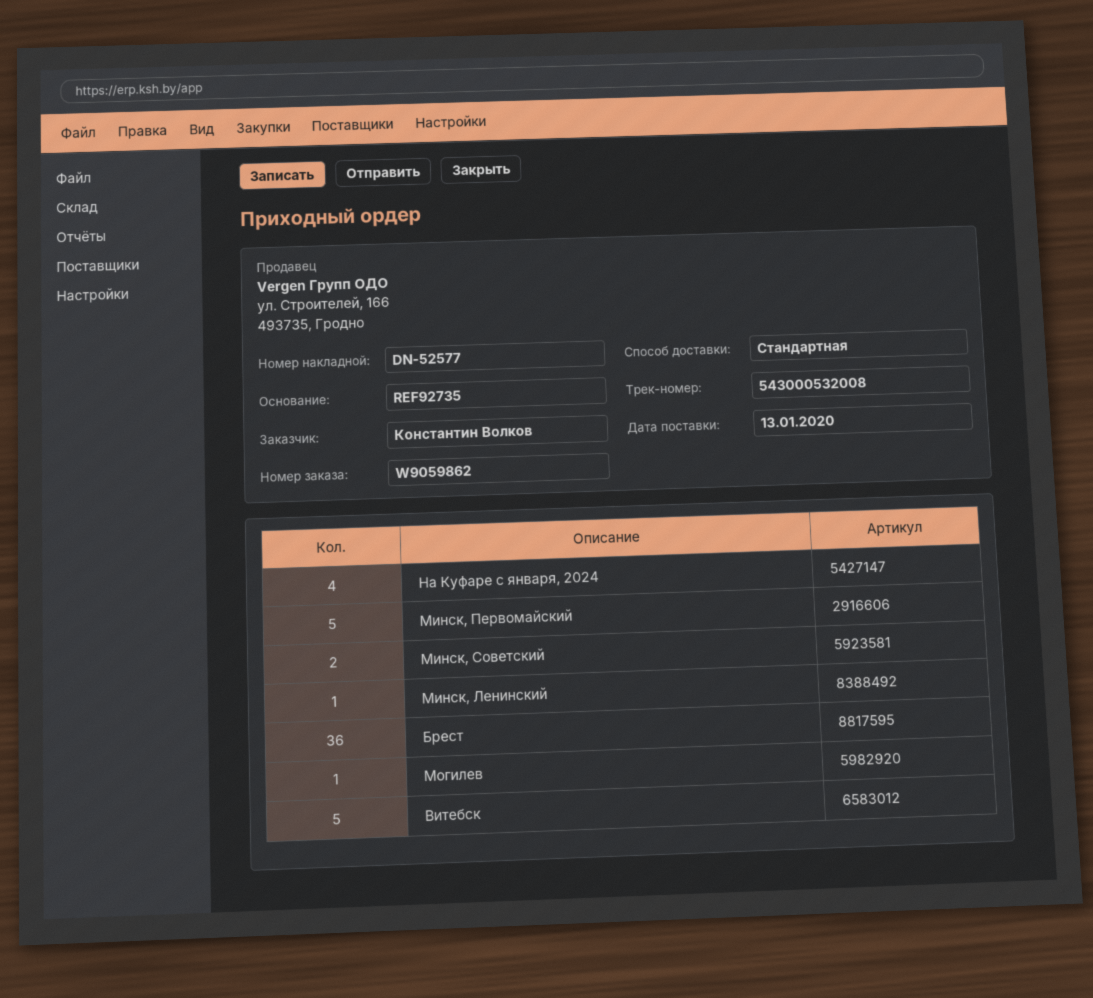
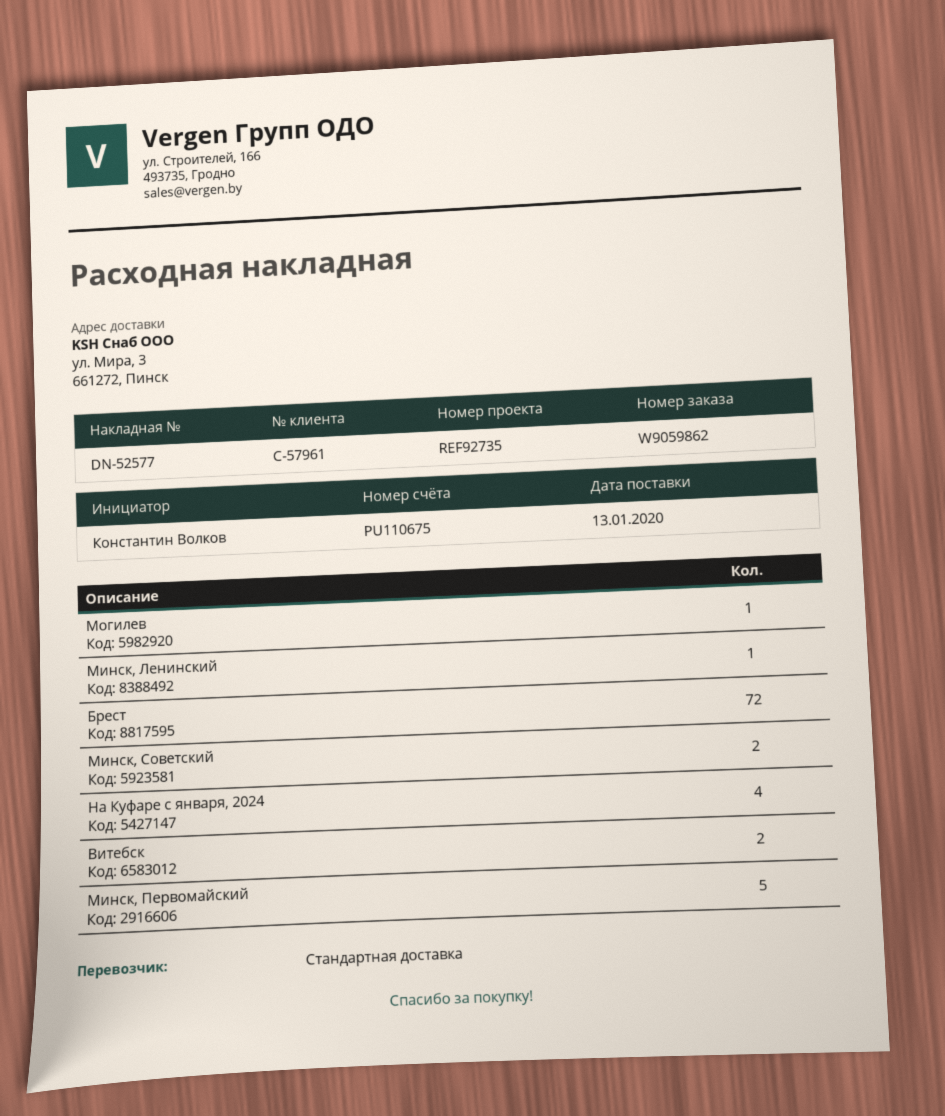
Брест: 36 -> 72
Витебск: 5 -> 2

